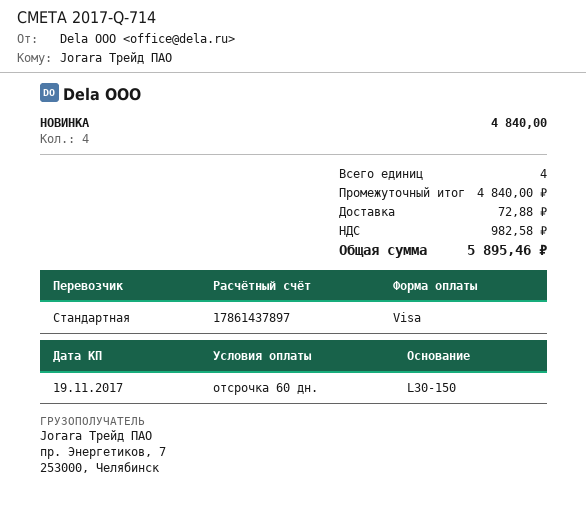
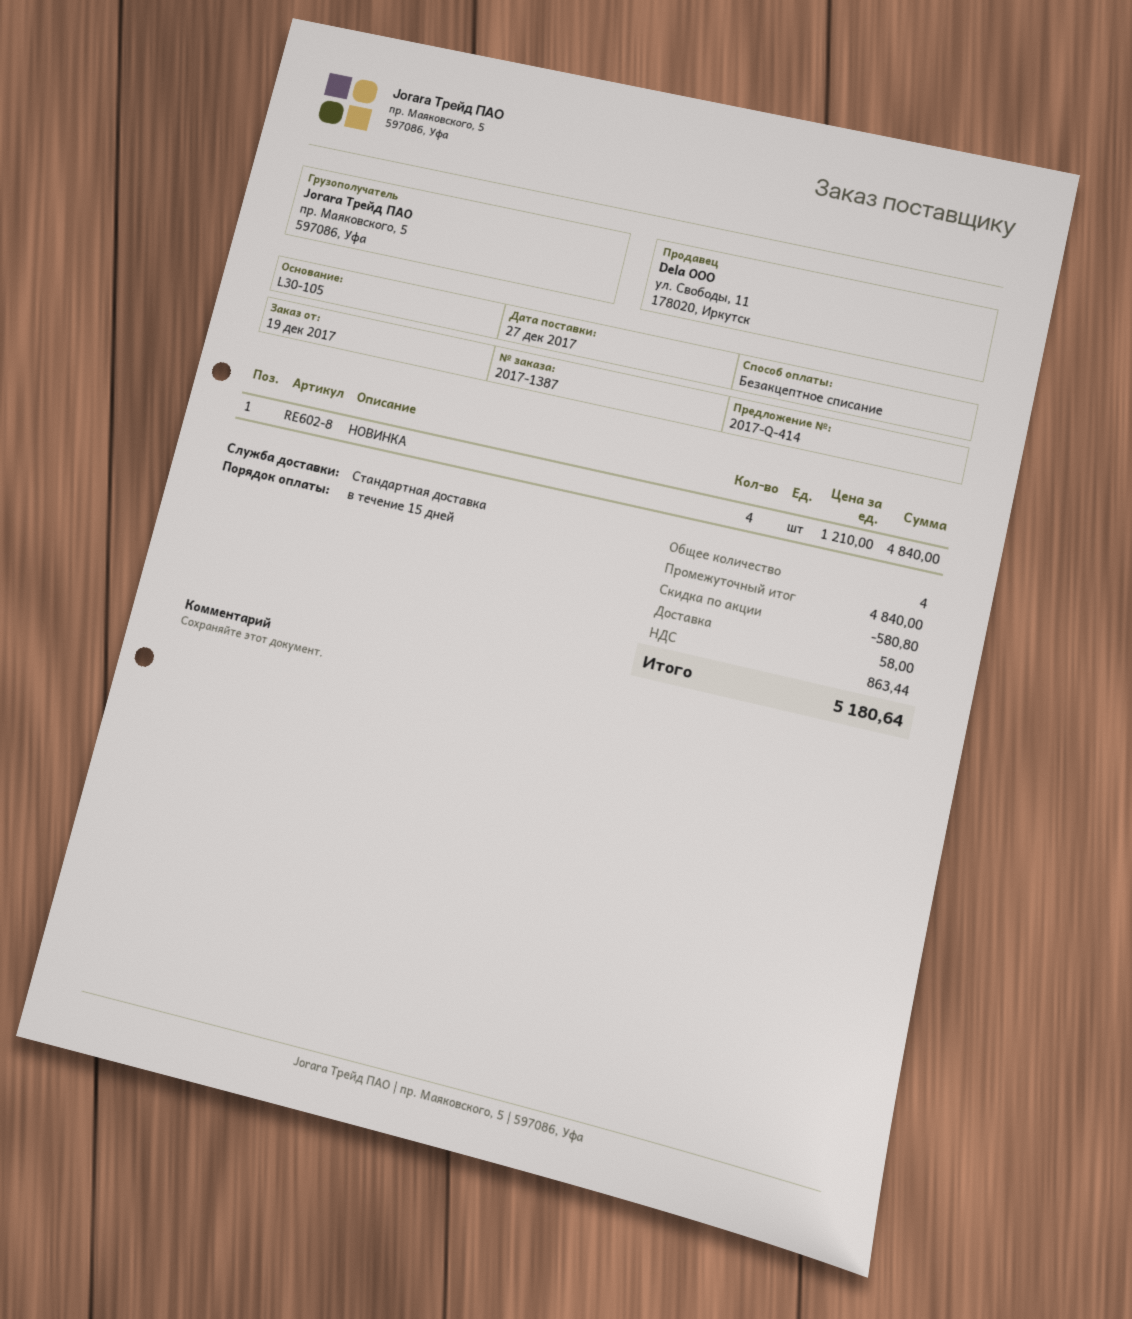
quote number: 2017-Q-714 -> 2017-Q-414
payment terms: 60 days -> 15 days
reference: L30-150 -> L30-105
payment method: Visa -> direct debit
ship to: пр. Энергетиков, 7, 253000, Челябинск -> пр. Маяковского, 5, 597086, Уфа
discount: none -> 580.80
shipping: 72.88 -> 58.00
tax: 982.58 -> 863.44
total: 5895.46 -> 5180.64

